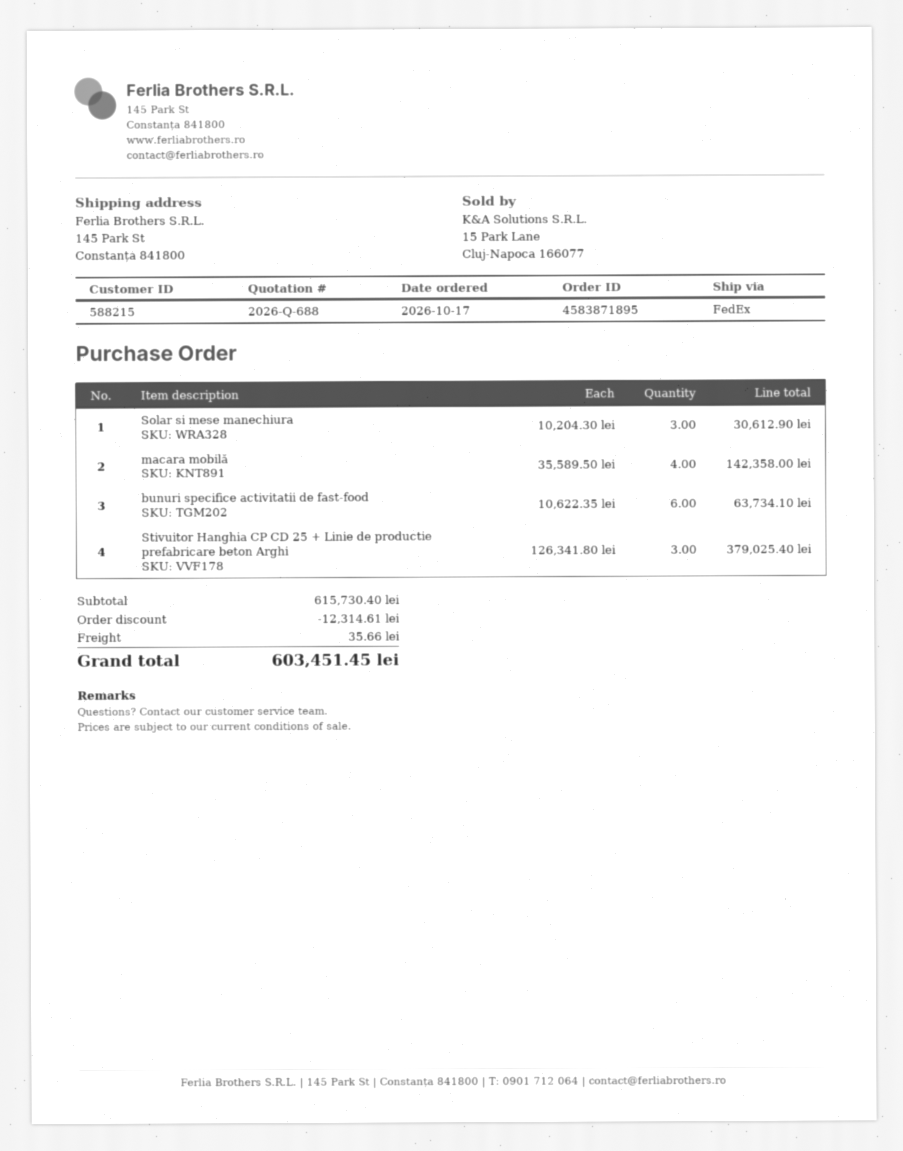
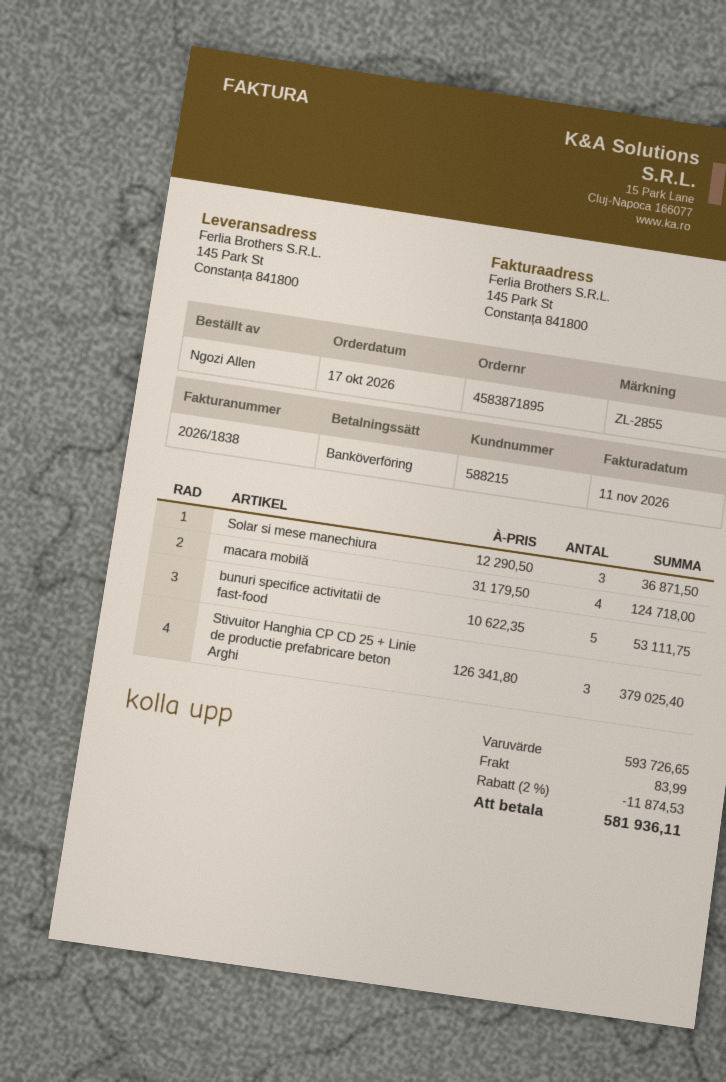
Solar si mese manechiura: 3 x 10204.30 = 30612.90 -> 3 x 12290.50 = 36871.50
macara mobilă: 4 x 35589.50 = 142358.00 -> 4 x 31179.50 = 124718.00
bunuri specifice activitatii de fast-food: 6 x 10622.35 = 63734.10 -> 5 x 10622.35 = 53111.75
subtotal: 615730.40 -> 593726.65
discount: 12314.61 -> 11874.53
shipping: 35.66 -> 83.99
total: 603451.45 -> 581936.11

